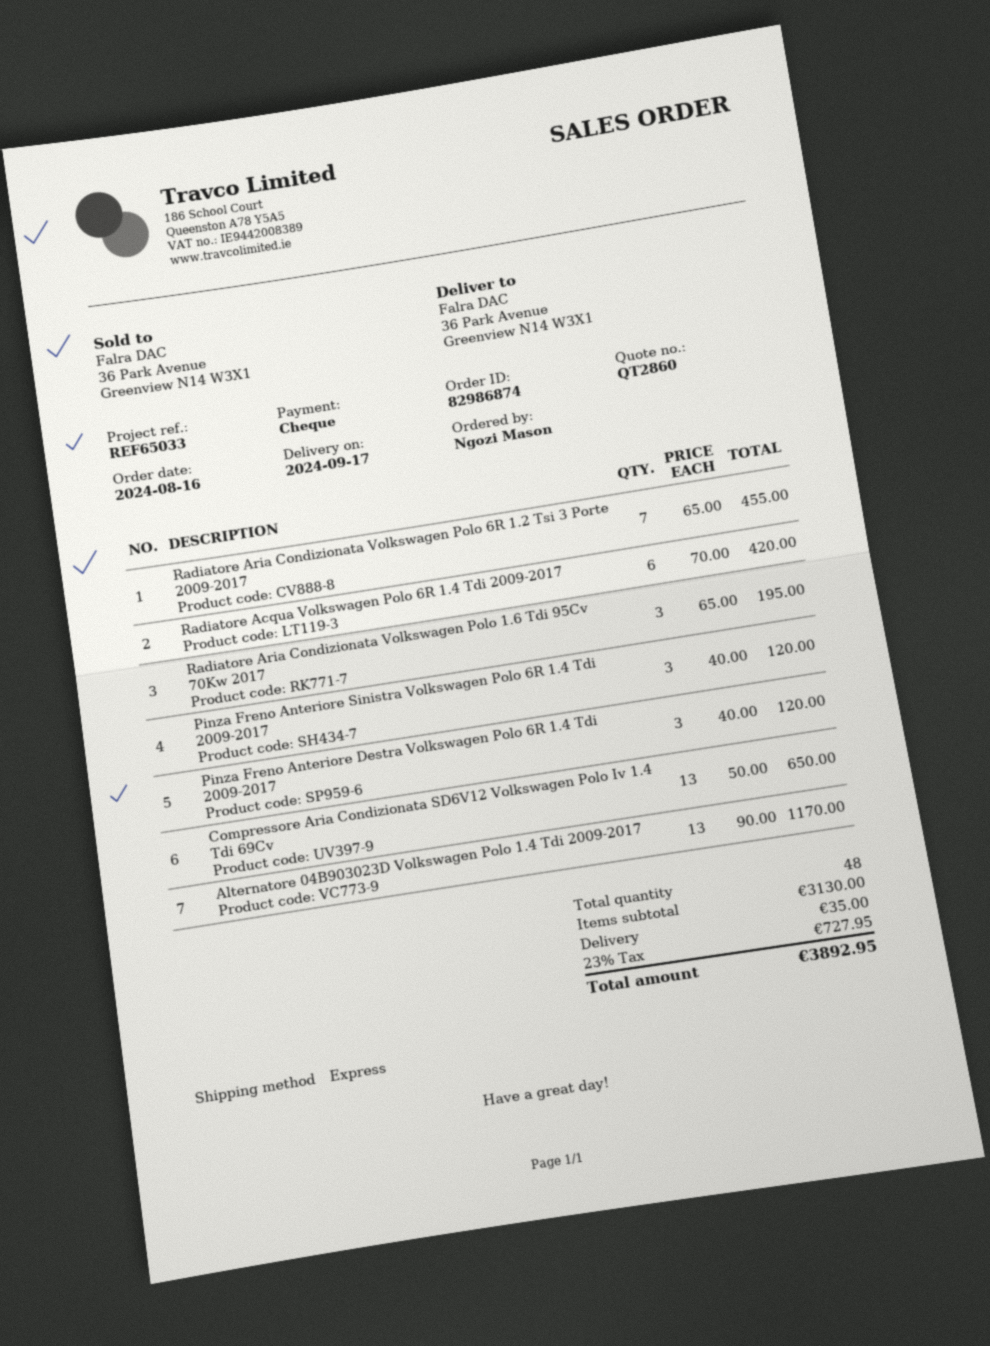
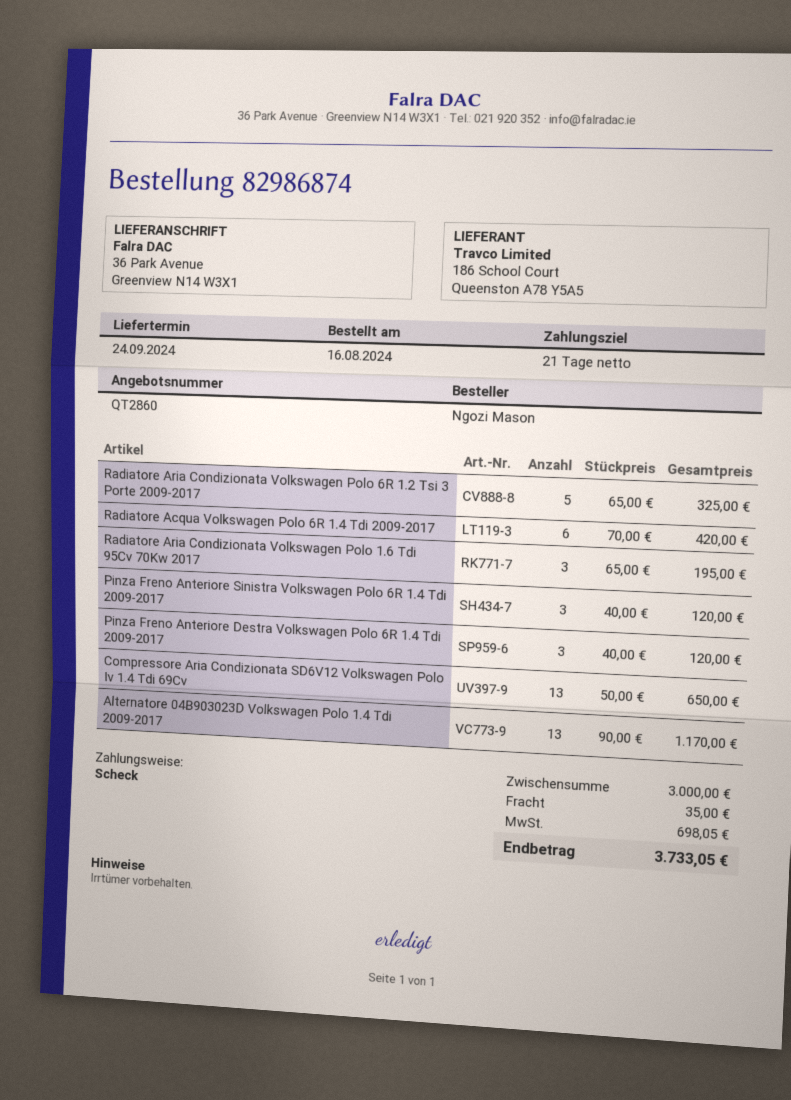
delivery date: 2024-09-17 -> 2024-09-24
Radiatore Aria Condizionata Volkswagen Polo 6R 1.2 Tsi 3 Porte 2009-2017: 7 x 65.00 = 455.00 -> 5 x 65.00 = 325.00
subtotal: 3130.00 -> 3000.00
tax: 727.95 -> 698.05
total: 3892.95 -> 3733.05

